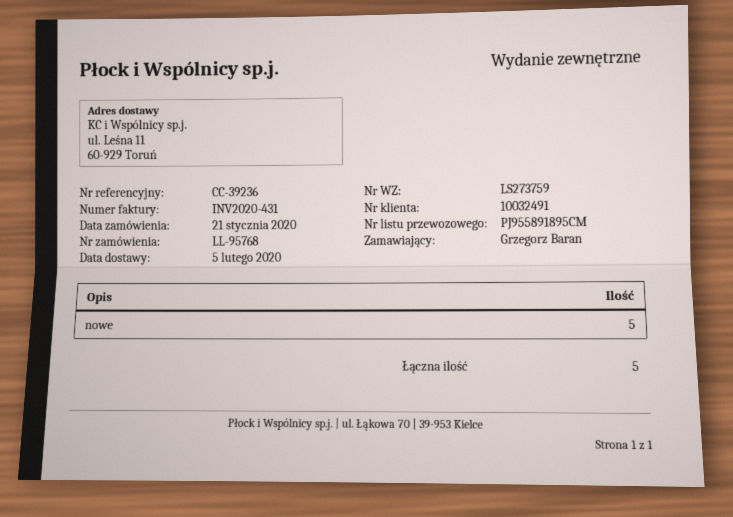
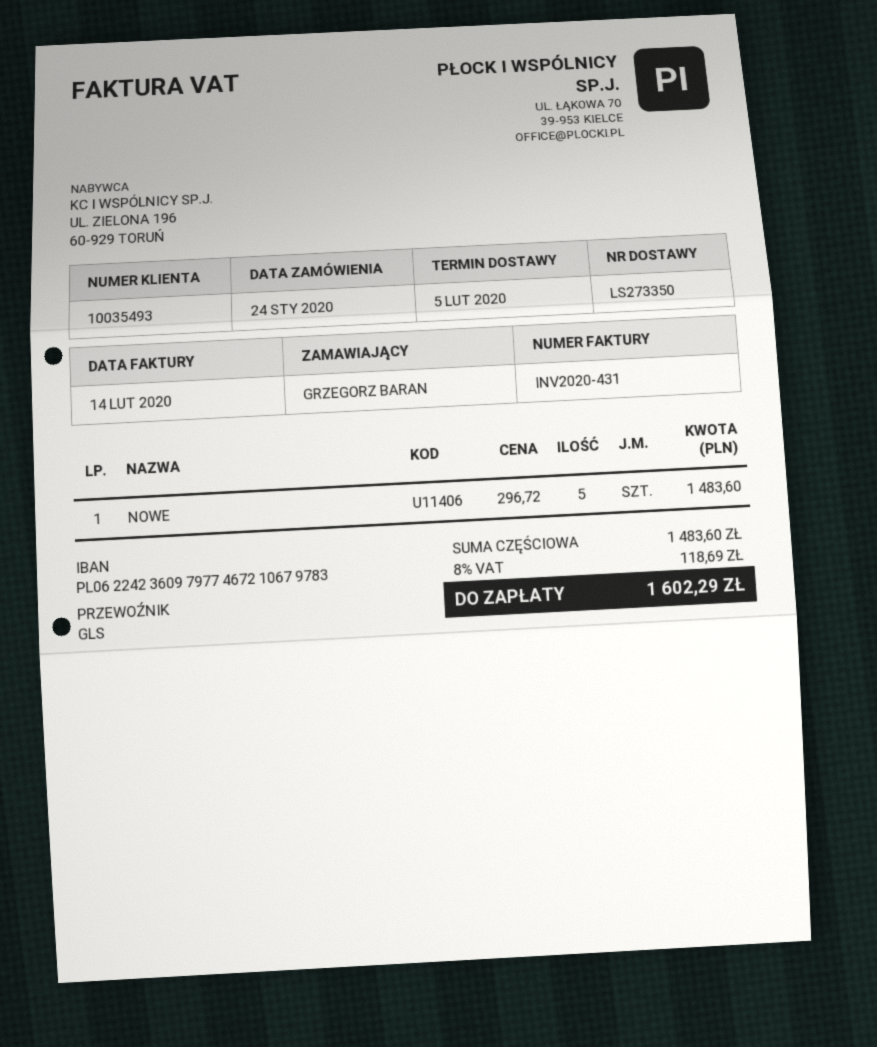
order date: 2020-01-21 -> 2020-01-24
delivery note number: LS273759 -> LS273350
customer number: 10032491 -> 10035493

